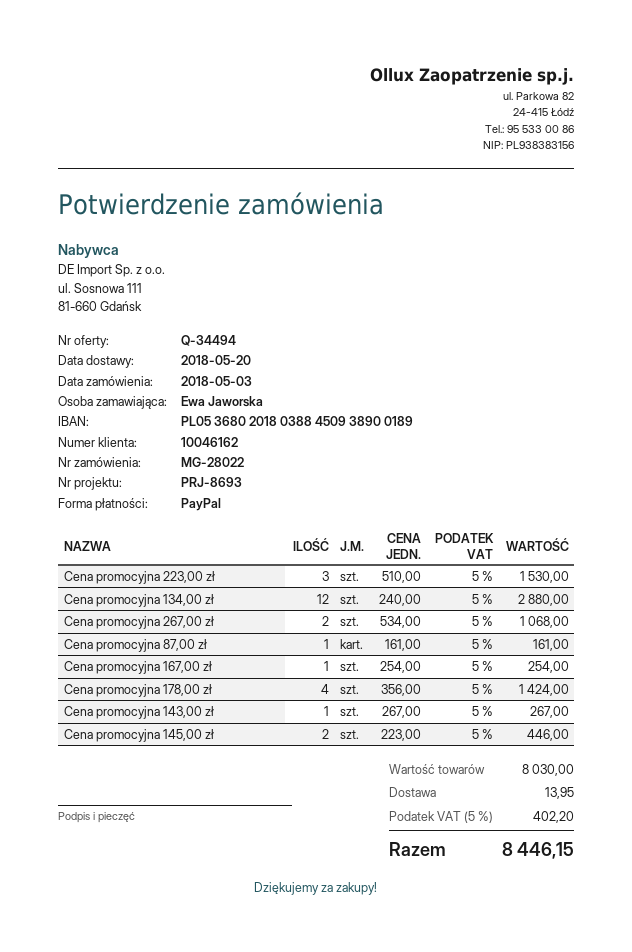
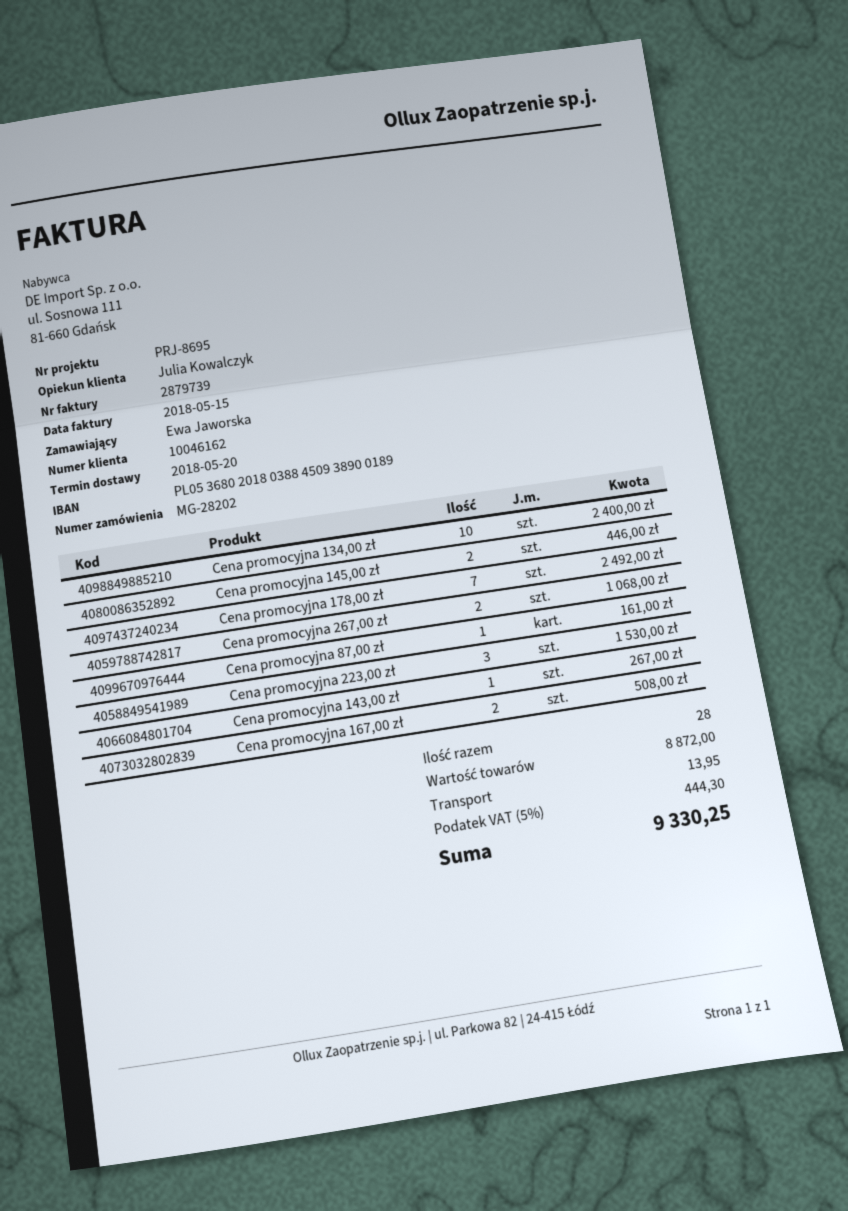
order number: MG-28022 -> MG-28202
reference: PRJ-8693 -> PRJ-8695
Cena promocyjna 134,00 zł: 12 for 2880.00 -> 10 for 2400.00
Cena promocyjna 167,00 zł: 1 for 254.00 -> 2 for 508.00
Cena promocyjna 178,00 zł: 4 for 1424.00 -> 7 for 2492.00
subtotal: 8030.00 -> 8872.00
tax: 5% = 402.20 -> 5% = 444.30
total: 8446.15 -> 9330.25

